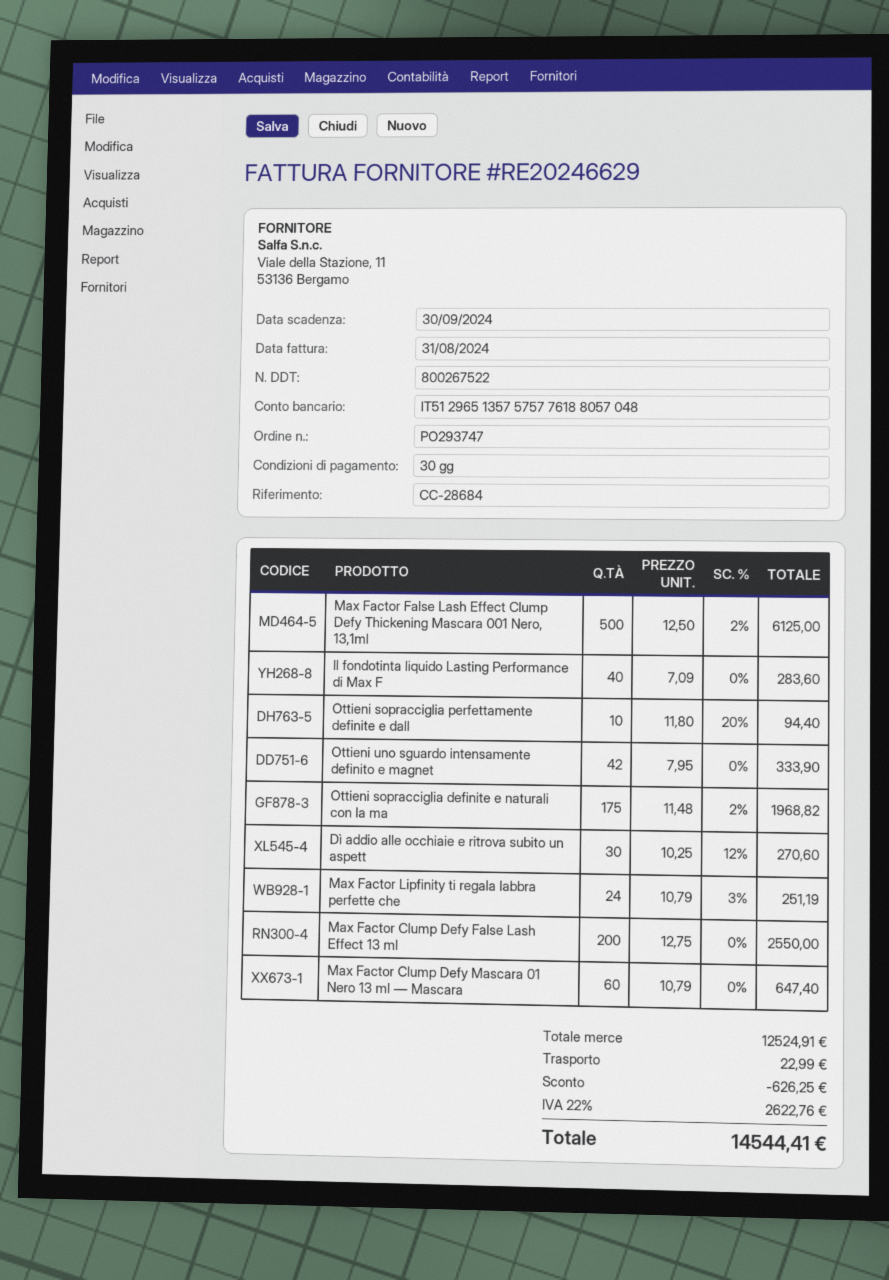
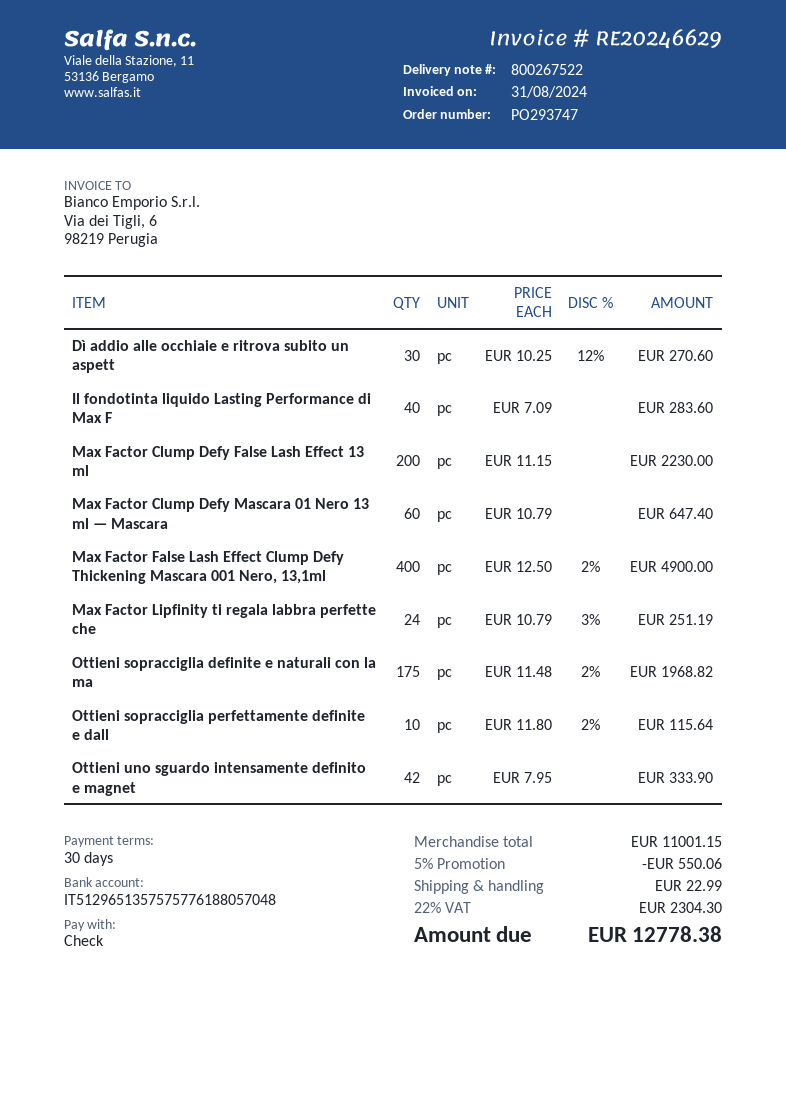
Max Factor False Lash Effect Clump Defy Thickening Mascara 001 Nero, 13,1ml: 500 x 12.50 - 2% = 6125.00 -> 400 x 12.50 - 2% = 4900.00
Ottieni sopracciglia perfettamente definite e dall: 10 x 11.80 - 20% = 94.40 -> 10 x 11.80 - 2% = 115.64
Max Factor Clump Defy False Lash Effect 13 ml: 200 x 12.75 = 2550.00 -> 200 x 11.15 = 2230.00
subtotal: 12524.91 -> 11001.15
discount: 626.25 -> 550.06
tax: 22% = 2622.76 -> 22% = 2304.30
total: 14544.41 -> 12778.38

